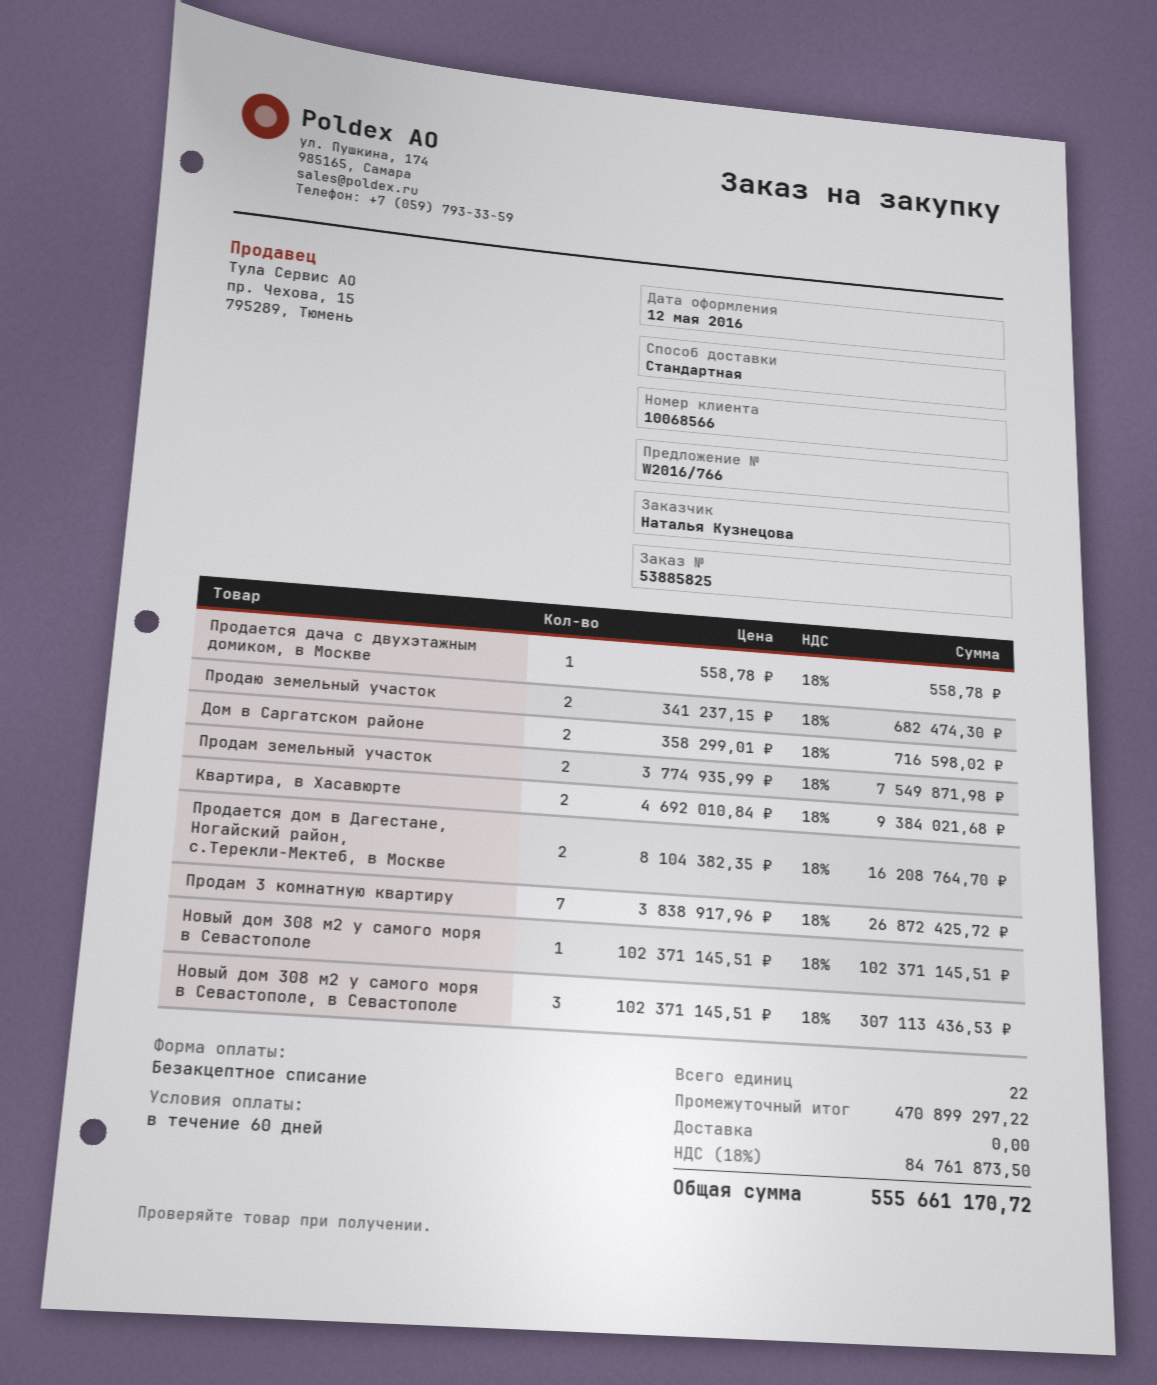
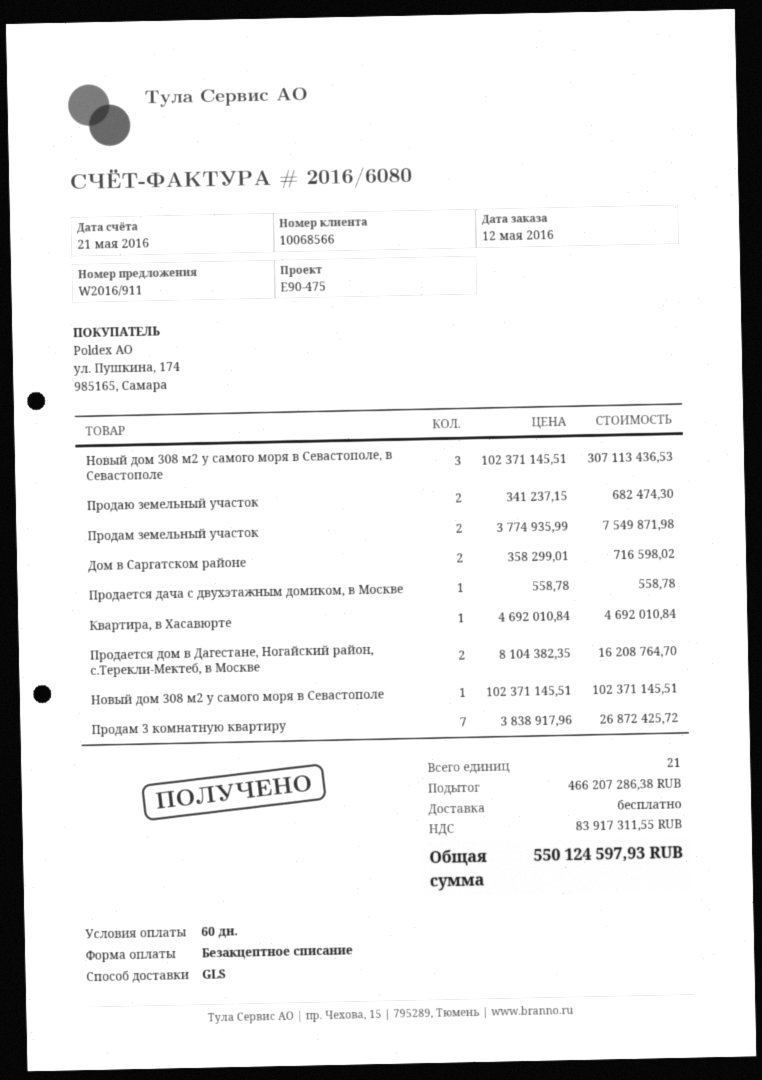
quote number: W2016/766 -> W2016/911
shipping method: standard -> GLS
Квартира, в Хасавюрте: 2 x 4692010.84 = 9384021.68 -> 1 x 4692010.84 = 4692010.84
total quantity: 22 -> 21
subtotal: 470899297.22 -> 466207286.38
tax: 84761873.50 -> 83917311.55
total: 555661170.72 -> 550124597.93

